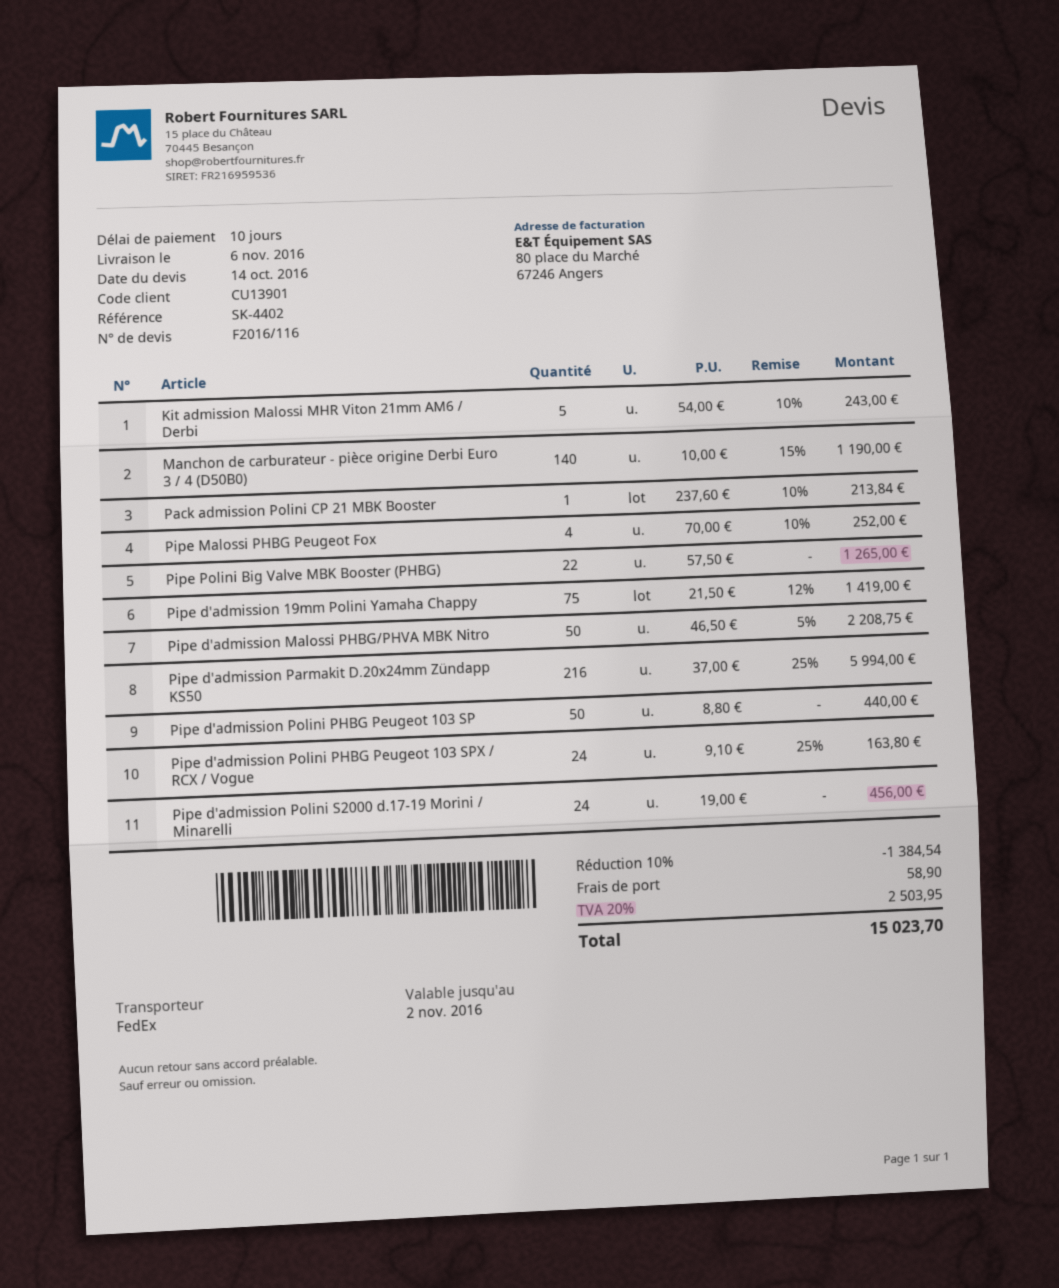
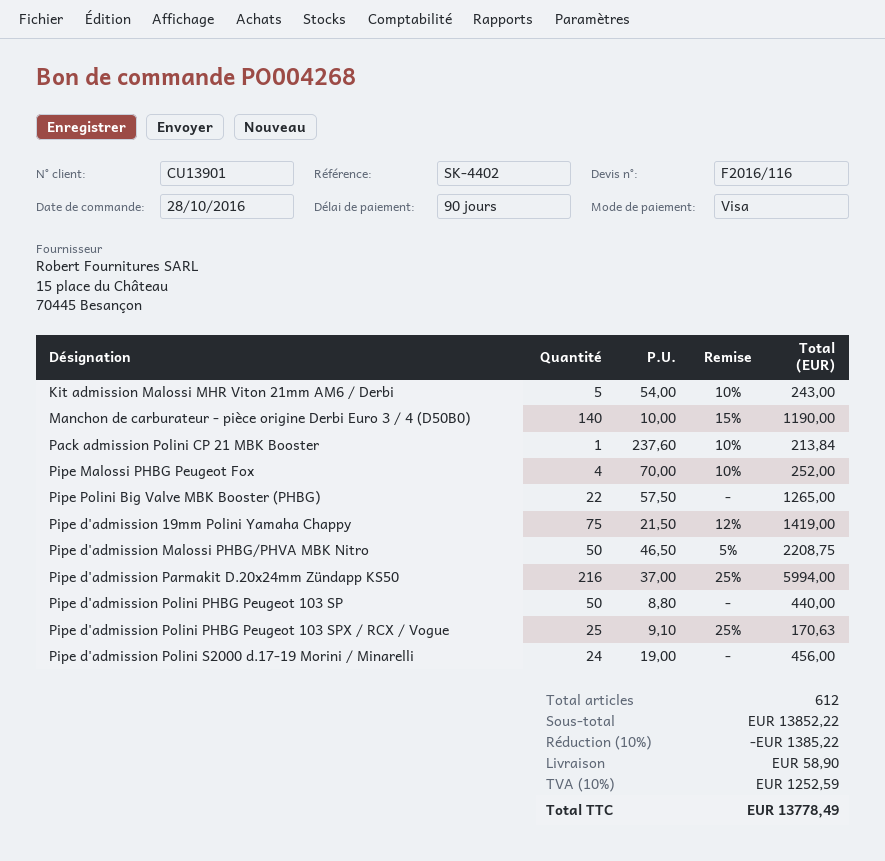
payment terms: 10 days -> 90 days
Pipe d'admission Polini PHBG Peugeot 103 SPX / RCX / Vogue: 24 x 9.10 - 25% = 163.80 -> 25 x 9.10 - 25% = 170.63
discount: 10% = 1384.54 -> 10% = 1385.22
tax: 20% = 2503.95 -> 10% = 1252.59
total: 15023.70 -> 13778.49

